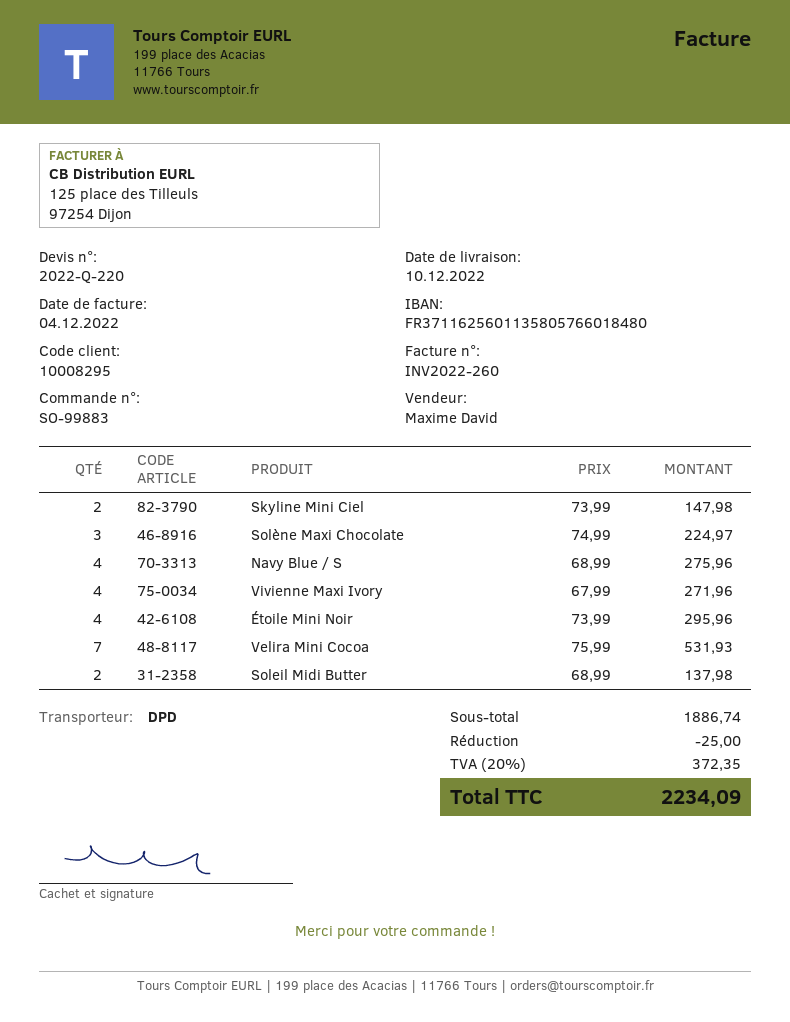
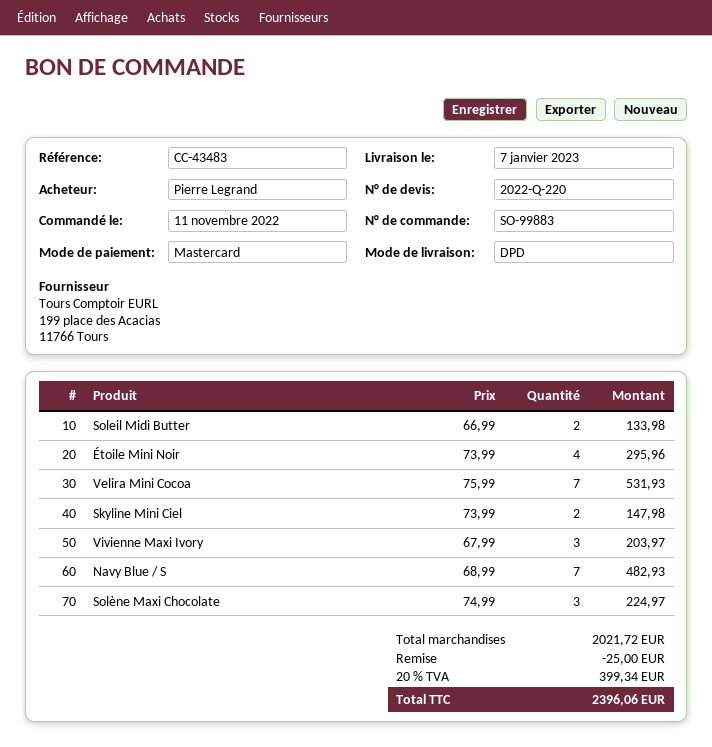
delivery date: 2022-12-10 -> 2023-01-07
Navy Blue / S: 4 x 68.99 = 275.96 -> 7 x 68.99 = 482.93
Vivienne Maxi Ivory: 4 x 67.99 = 271.96 -> 3 x 67.99 = 203.97
Soleil Midi Butter: 2 x 68.99 = 137.98 -> 2 x 66.99 = 133.98
subtotal: 1886.74 -> 2021.72
tax: 20% = 372.35 -> 20% = 399.34
total: 2234.09 -> 2396.06

